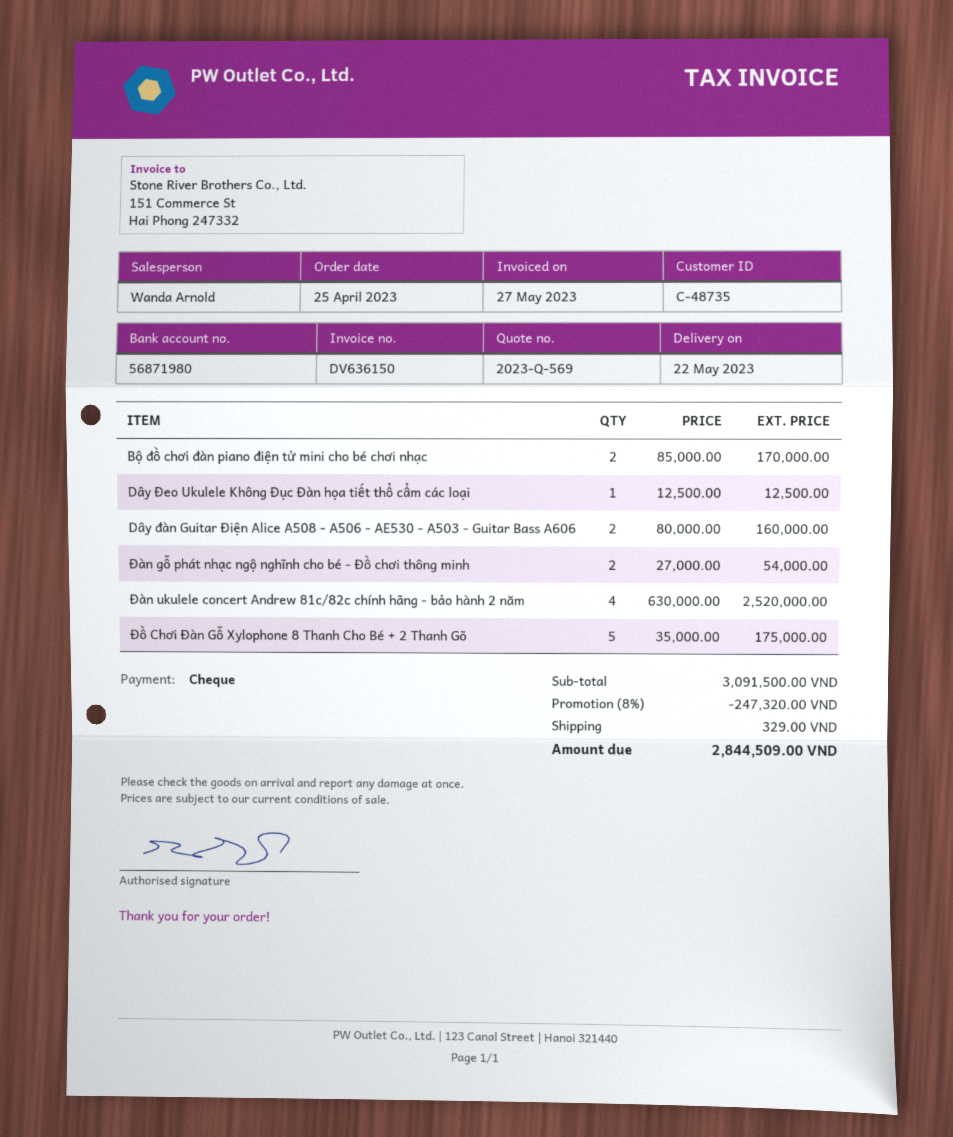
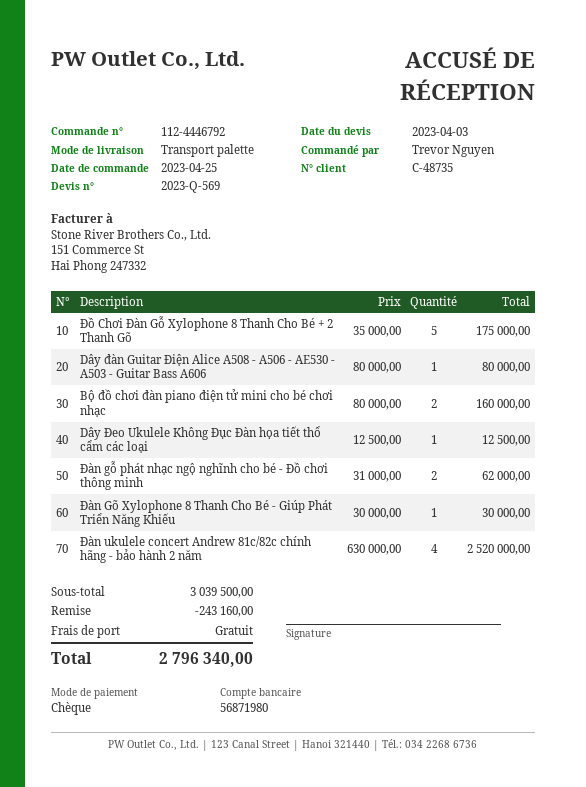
Bộ đồ chơi đàn piano điện tử mini cho bé chơi nhạc: 2 x 85000.00 = 170000.00 -> 2 x 80000.00 = 160000.00
Dây đàn Guitar Điện Alice A508 - A506 - AE530 - A503 - Guitar Bass A606: 2 x 80000.00 = 160000.00 -> 1 x 80000.00 = 80000.00
Đàn gỗ phát nhạc ngộ nghĩnh cho bé - Đồ chơi thông minh: 2 x 27000.00 = 54000.00 -> 2 x 31000.00 = 62000.00
Đàn Gõ Xylophone 8 Thanh Cho Bé - Giúp Phát Triển Năng Khiếu: none -> 1 x 30000.00 = 30000.00
subtotal: 3091500.00 -> 3039500.00
discount: 247320.00 -> 243160.00
shipping: 329.00 -> 0.00
total: 2844509.00 -> 2796340.00

